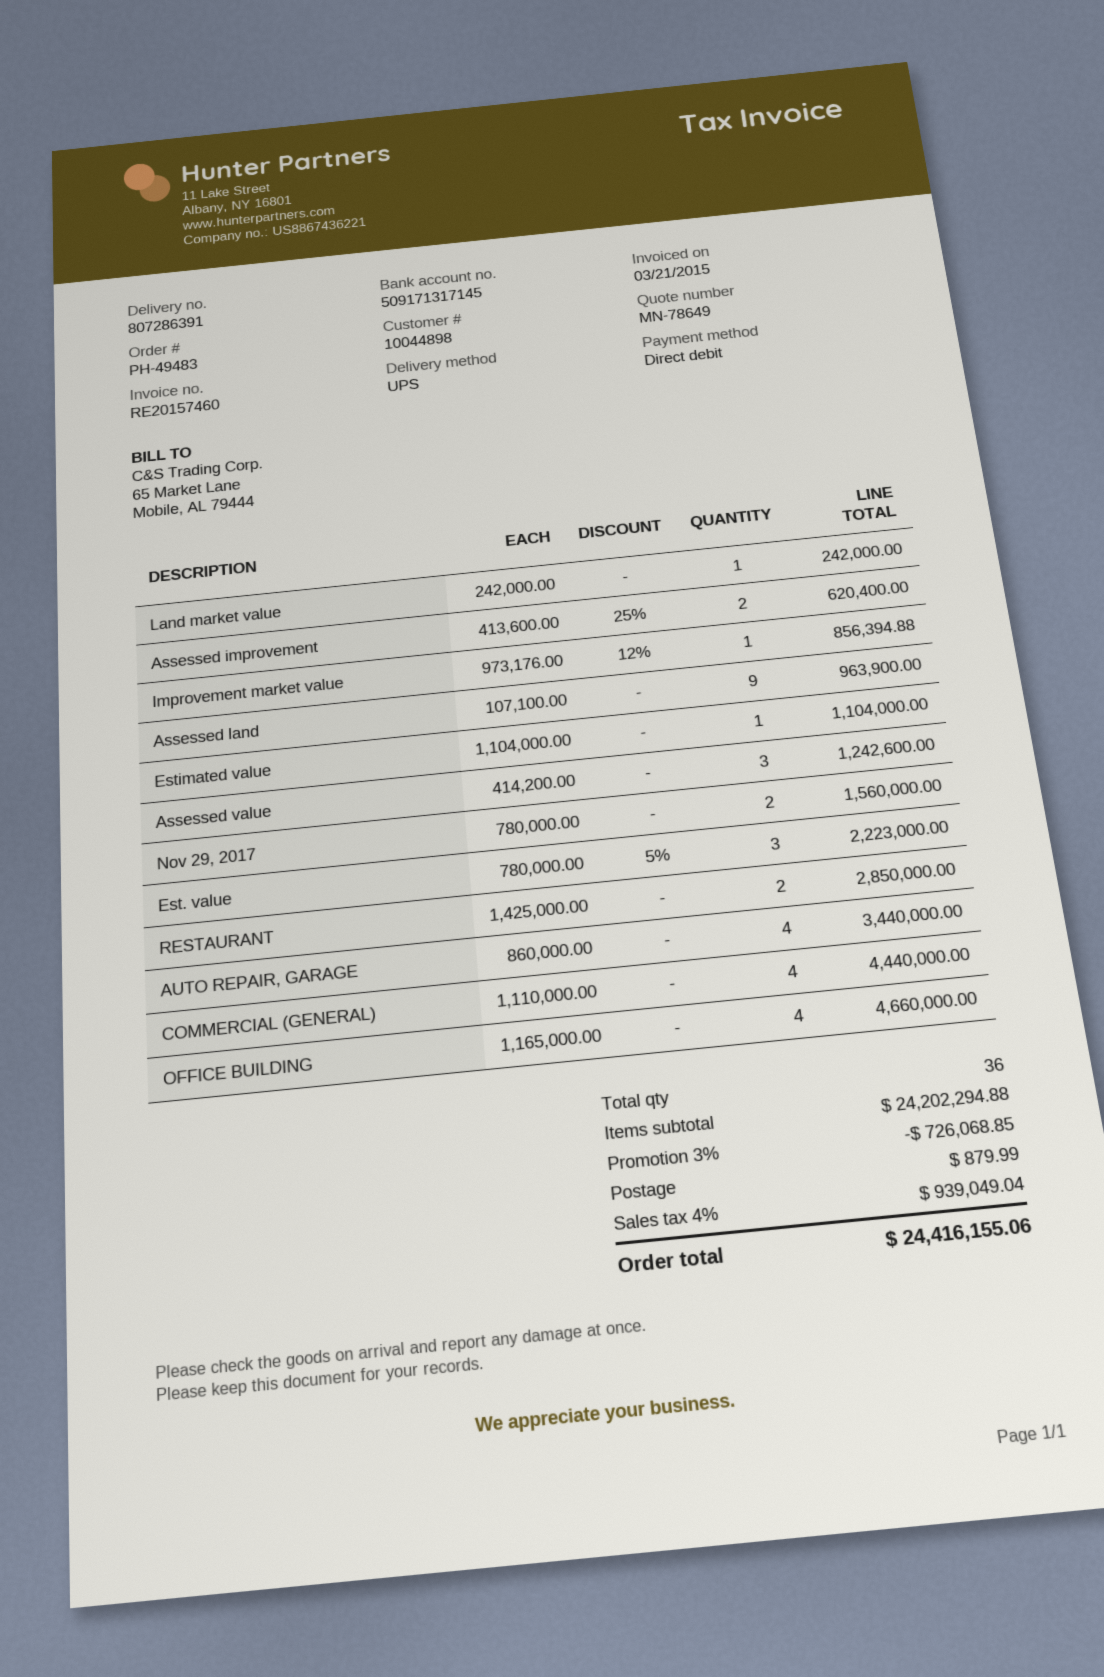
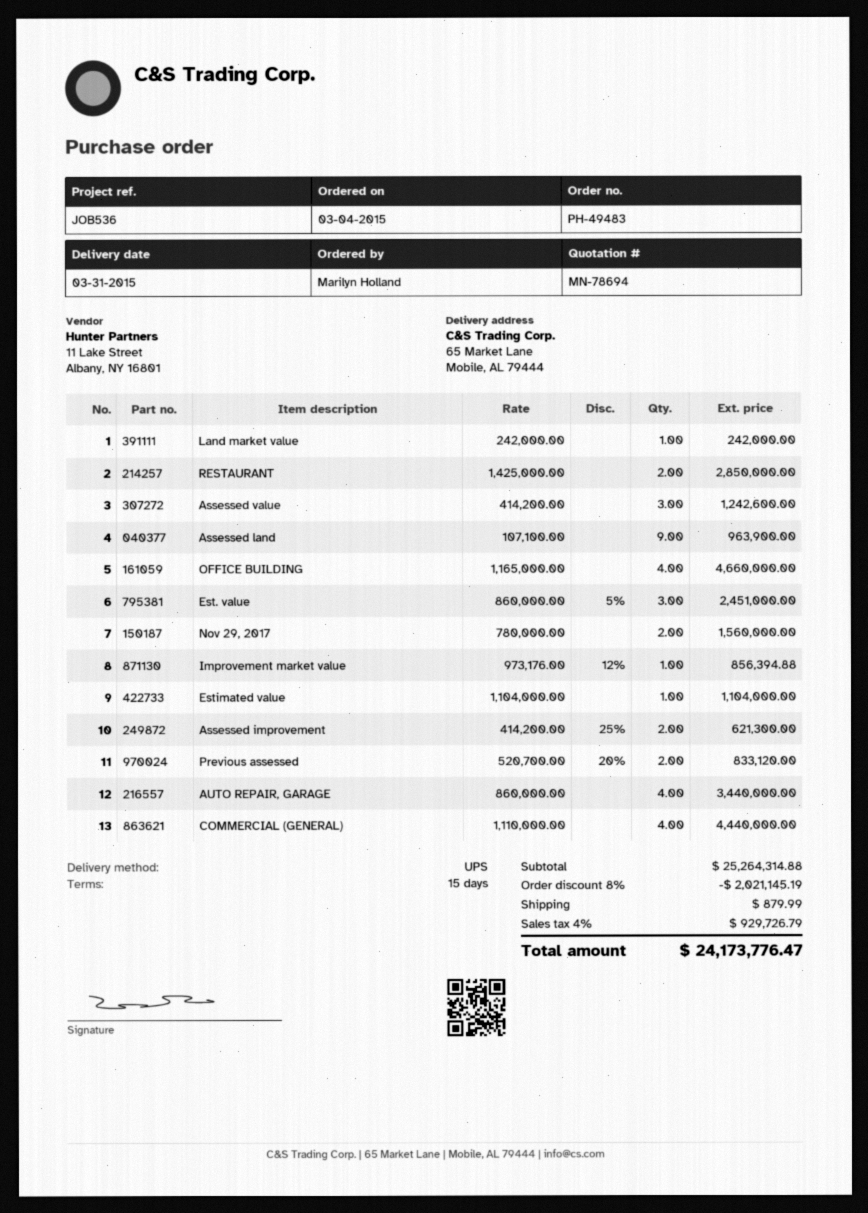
quote number: MN-78649 -> MN-78694
Assessed improvement: 2 x 413600.00 - 25% = 620400.00 -> 2 x 414200.00 - 25% = 621300.00
Est. value: 3 x 780000.00 - 5% = 2223000.00 -> 3 x 860000.00 - 5% = 2451000.00
Previous assessed: none -> 2 x 520700.00 - 20% = 833120.00
subtotal: 24202294.88 -> 25264314.88
discount: 3% = 726068.85 -> 8% = 2021145.19
tax: 4% = 939049.04 -> 4% = 929726.79
total: 24416155.06 -> 24173776.47

